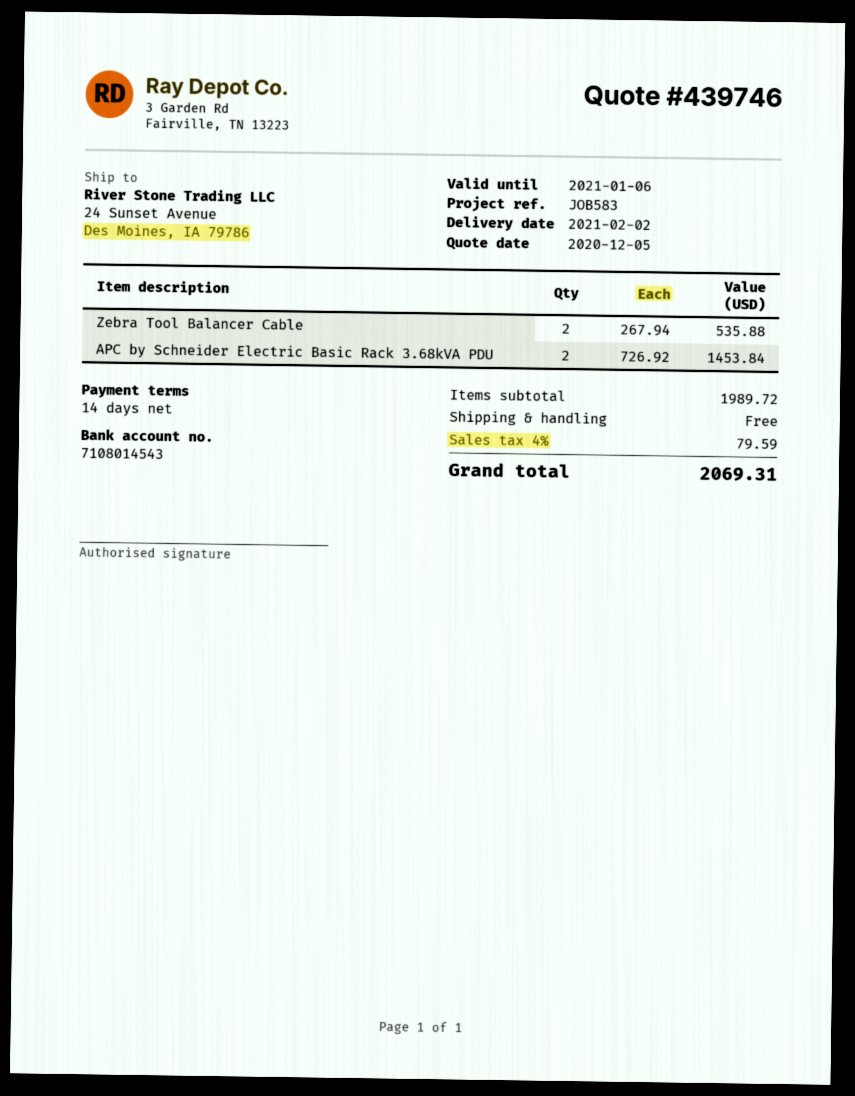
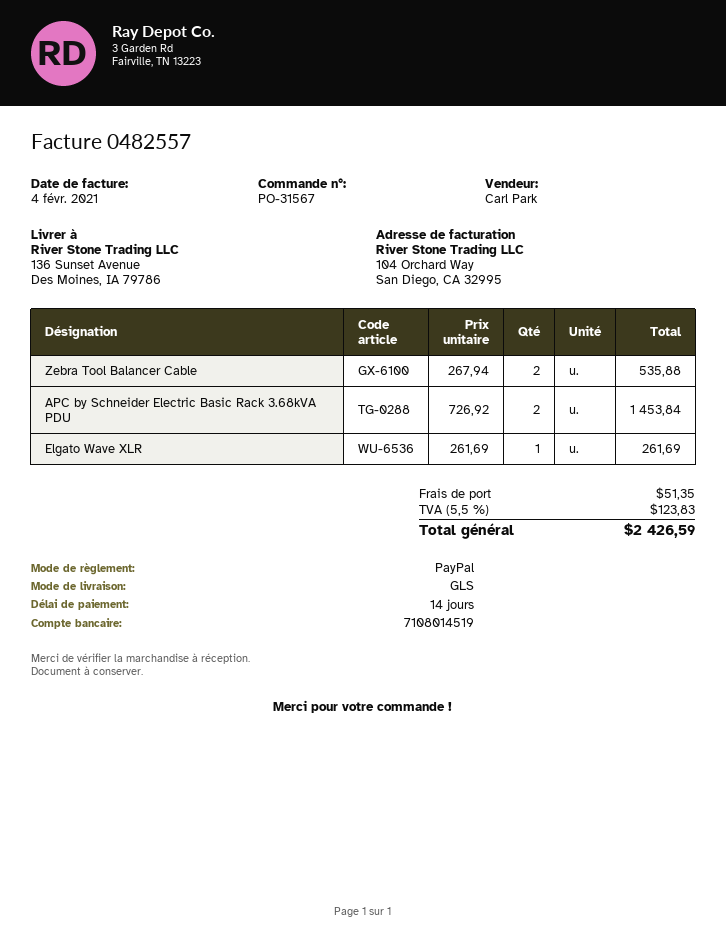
bank account: 7108014543 -> 7108014519
ship to: 24 Sunset Avenue, Des Moines, IA 79786 -> 136 Sunset Avenue, Des Moines, IA 79786
Elgato Wave XLR: none -> 1 x 261.69 = 261.69
shipping: 0.00 -> 51.35
tax: 4% = 79.59 -> 5.5% = 123.83
total: 2069.31 -> 2426.59

